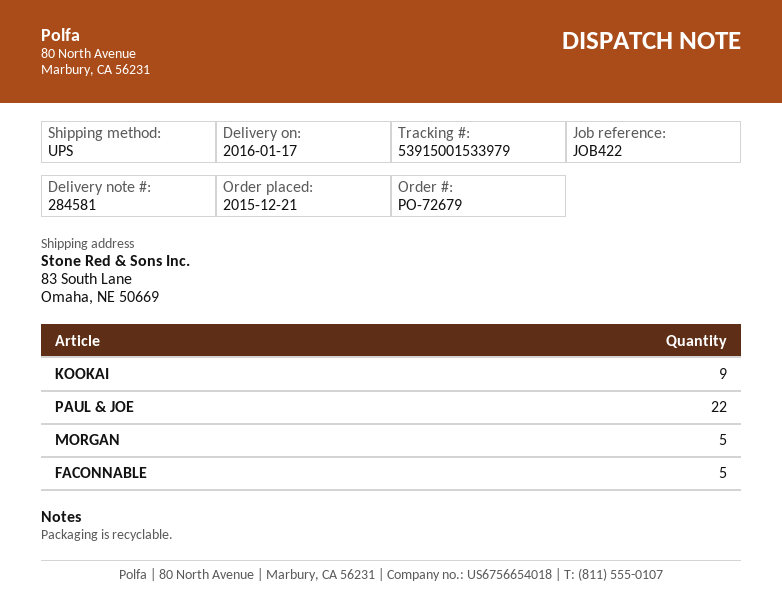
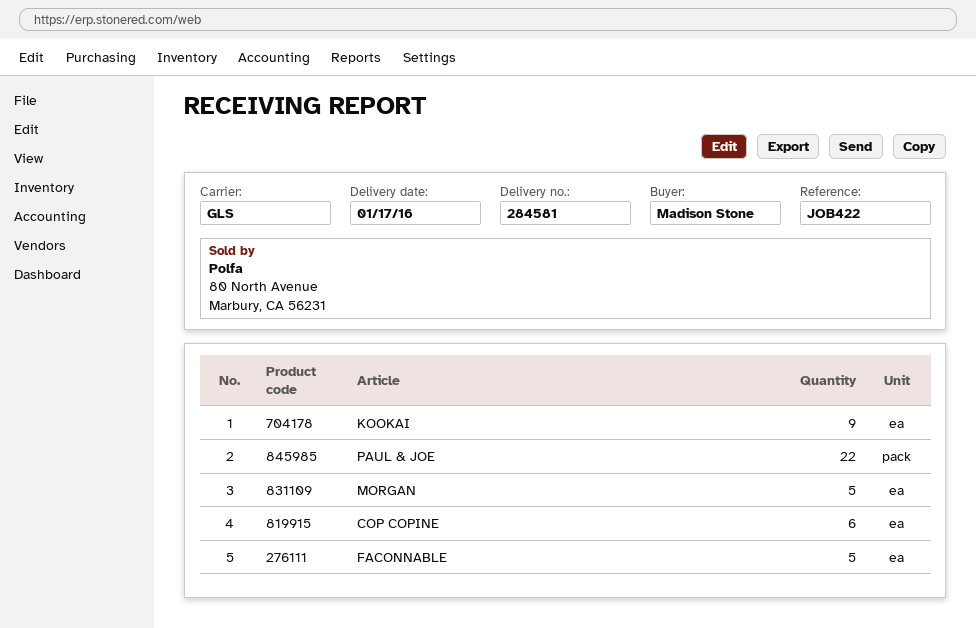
shipping method: UPS -> GLS
COP COPINE: none -> 6

